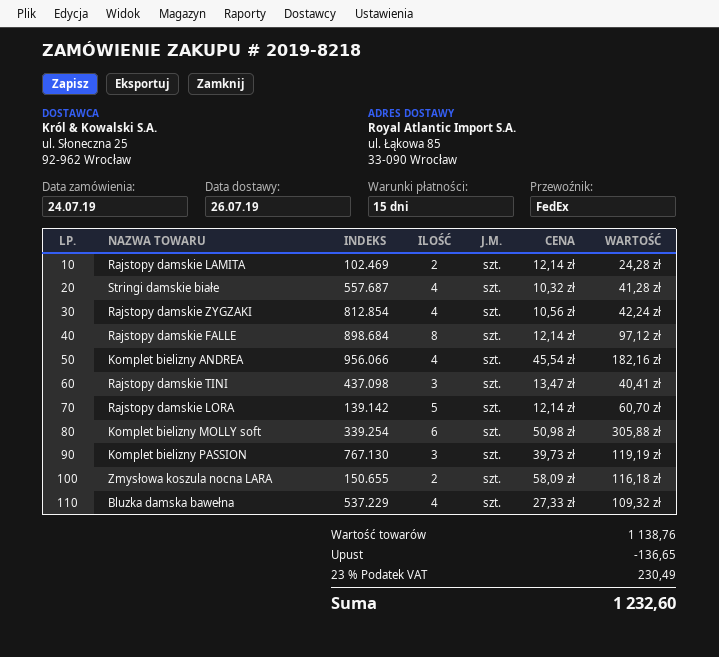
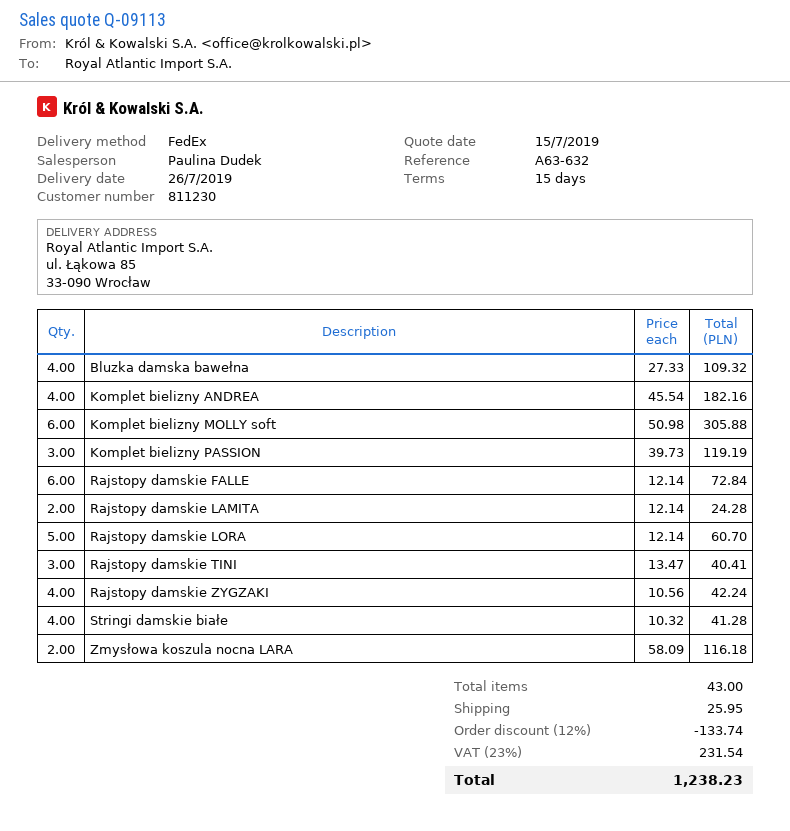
Rajstopy damskie FALLE: 8 x 12.14 = 97.12 -> 6 x 12.14 = 72.84
discount: 136.65 -> 133.74
shipping: none -> 25.95
tax: 23% = 230.49 -> 23% = 231.54
total: 1232.60 -> 1238.23

